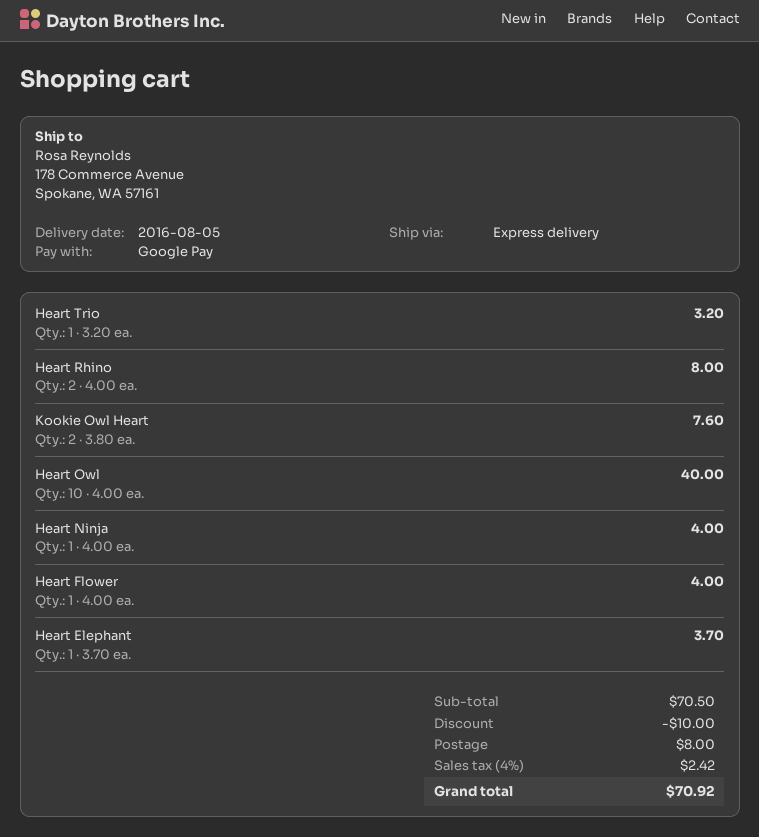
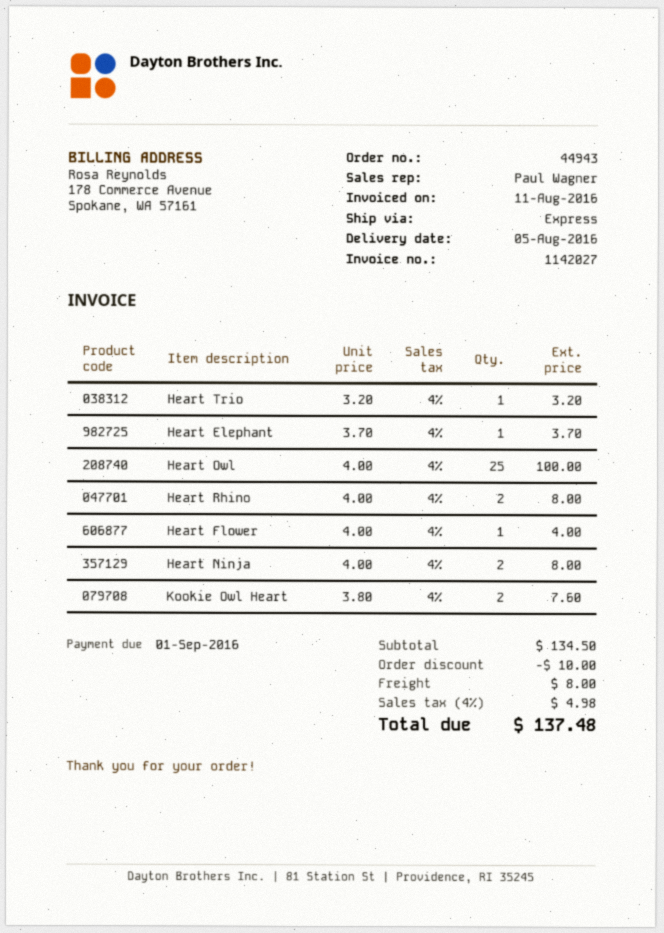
Heart Owl: 10 x 4.00 = 40.00 -> 25 x 4.00 = 100.00
Heart Ninja: 1 x 4.00 = 4.00 -> 2 x 4.00 = 8.00
subtotal: 70.50 -> 134.50
tax: 4% = 2.42 -> 4% = 4.98
total: 70.92 -> 137.48

